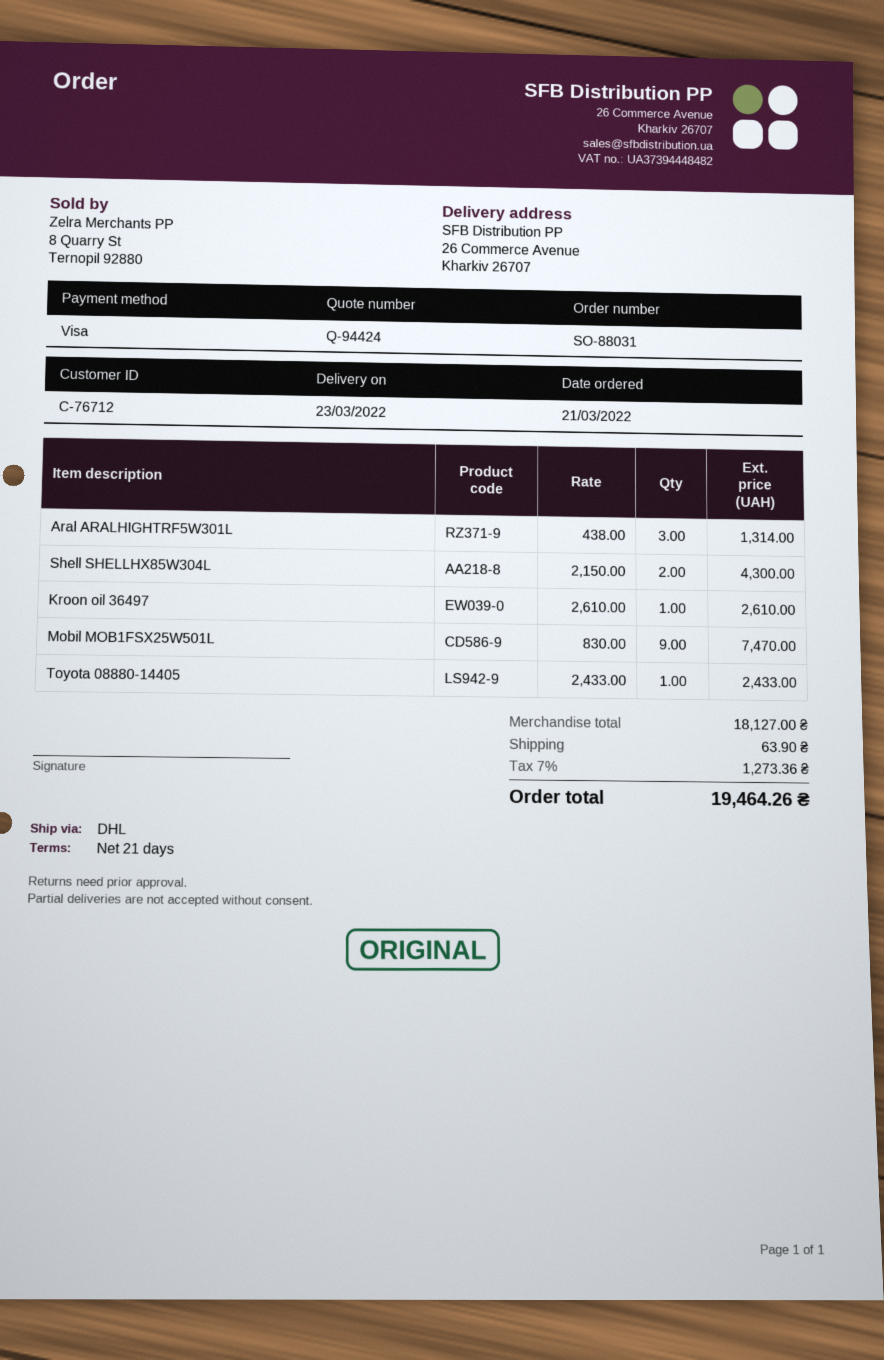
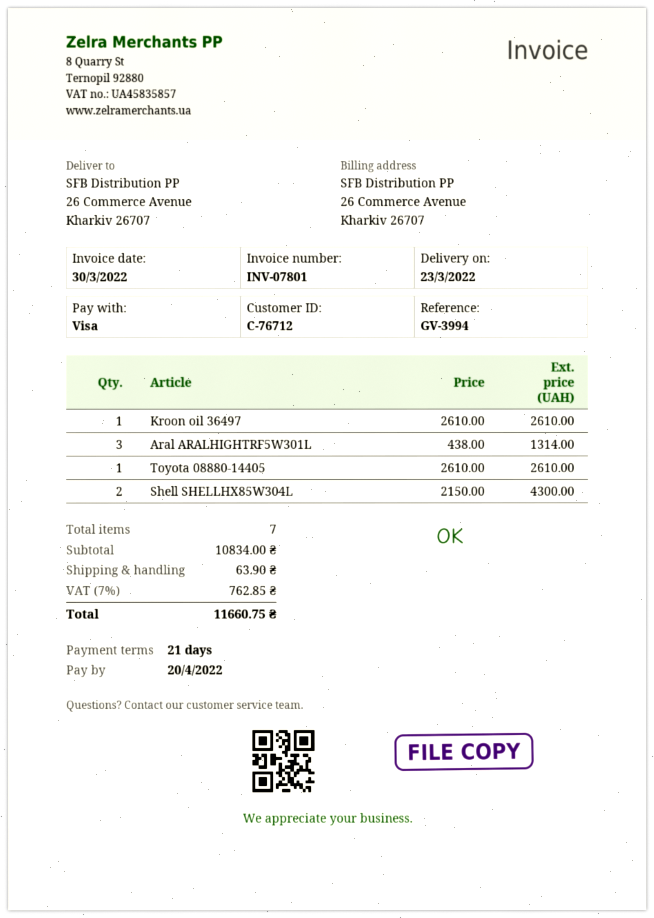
Mobil MOB1FSX25W501L: 9 x 830.00 = 7470.00 -> none
Toyota 08880-14405: 1 x 2433.00 = 2433.00 -> 1 x 2610.00 = 2610.00
subtotal: 18127.00 -> 10834.00
tax: 7% = 1273.36 -> 7% = 762.85
total: 19464.26 -> 11660.75

